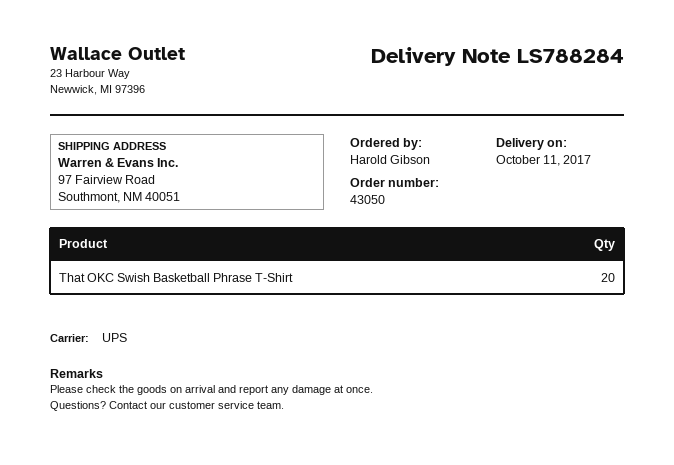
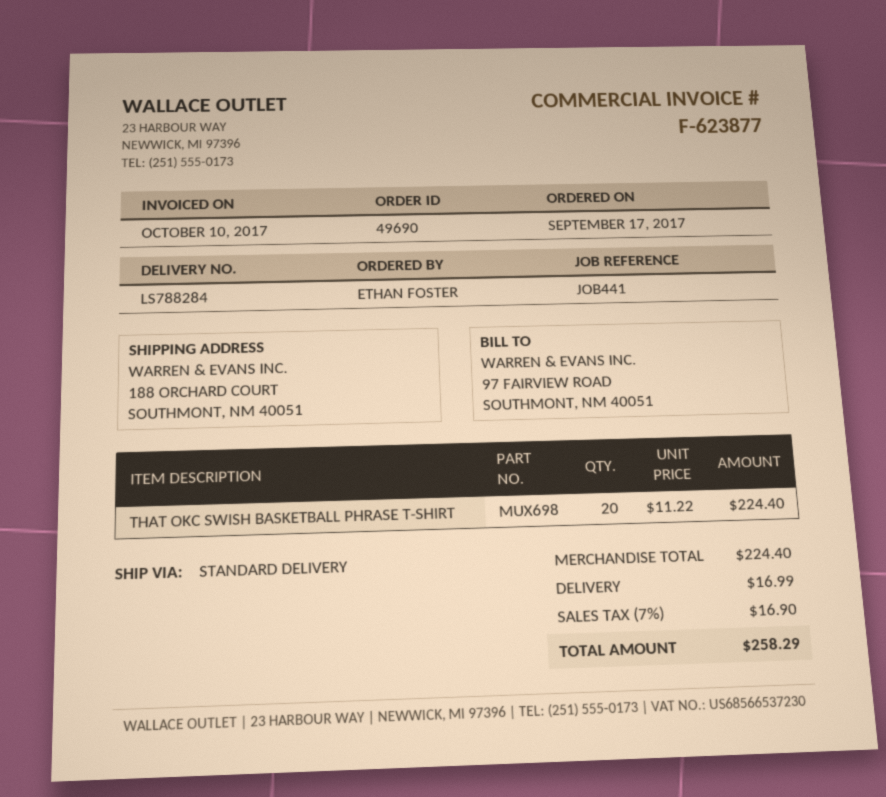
order number: 43050 -> 49690
ordered by: Harold Gibson -> ETHAN FOSTER
shipping method: UPS -> standard
ship to: 97 Fairview Road, Southmont, NM 40051 -> 188 ORCHARD COURT, SOUTHMONT, NM 40051

